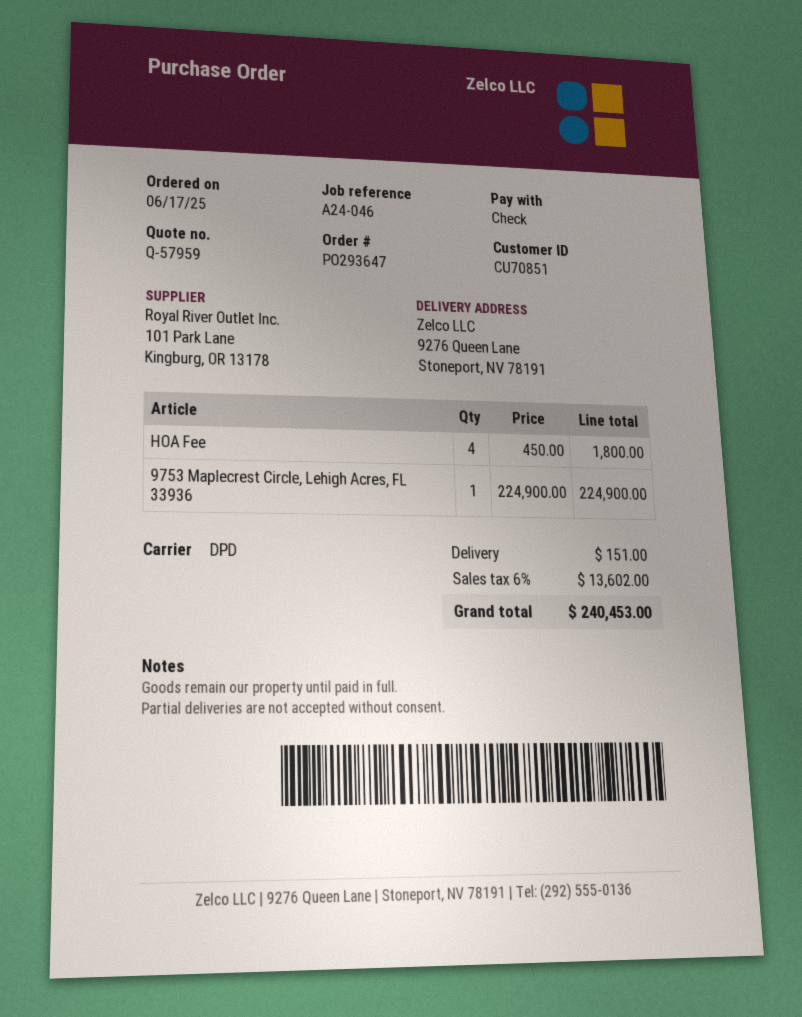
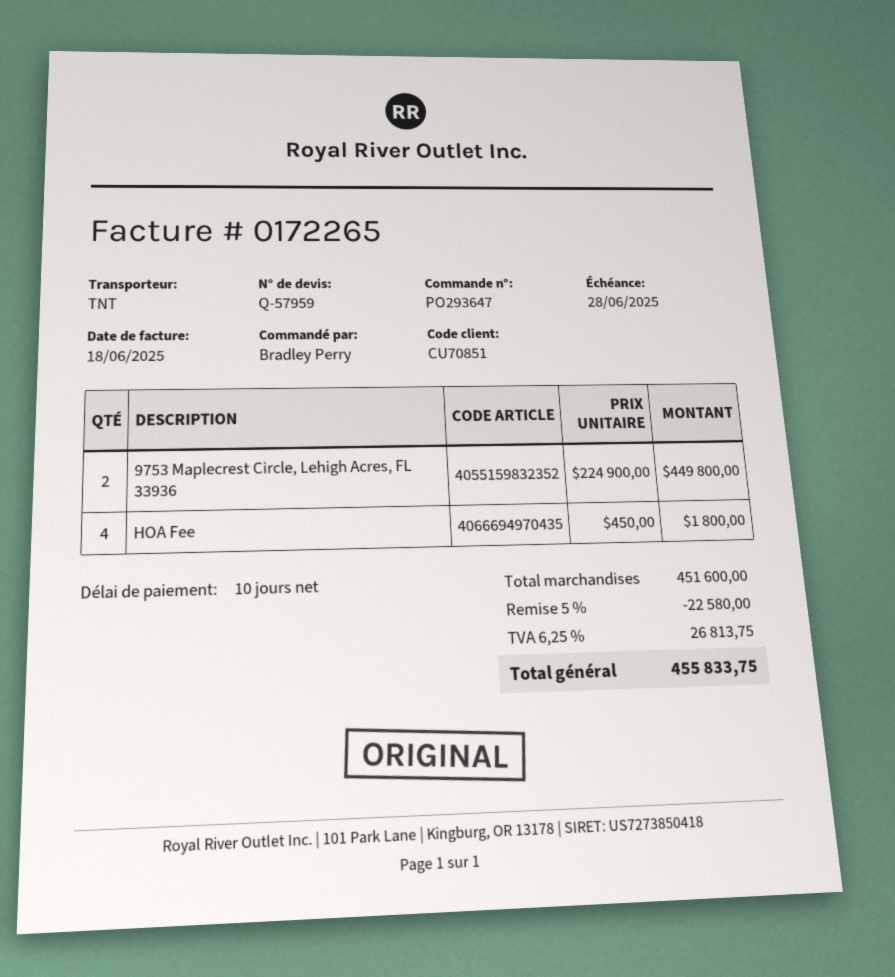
shipping method: DPD -> TNT
9753 Maplecrest Circle, Lehigh Acres, FL 33936: 1 x 224900.00 = 224900.00 -> 2 x 224900.00 = 449800.00
discount: none -> 5% = 22580.00
shipping: 151.00 -> none
tax: 6% = 13602.00 -> 6.25% = 26813.75
total: 240453.00 -> 455833.75

